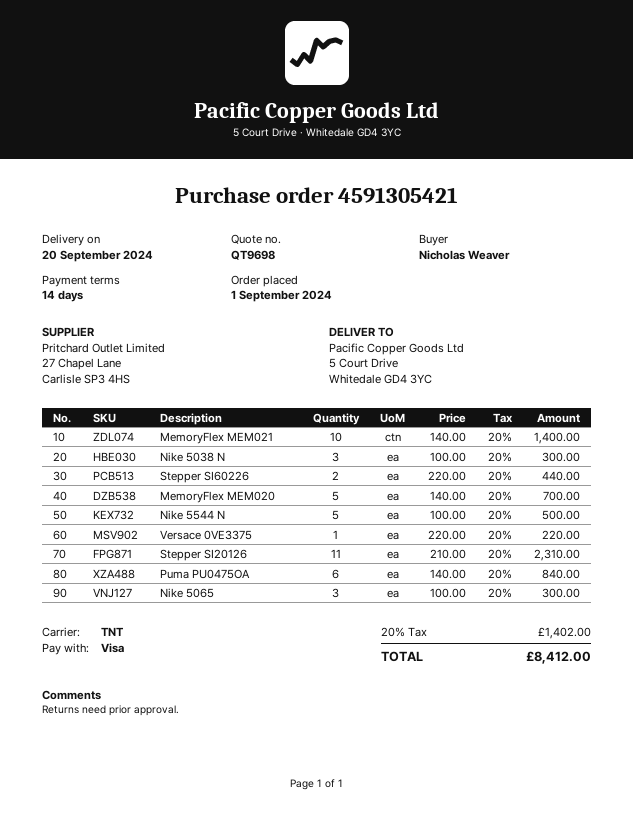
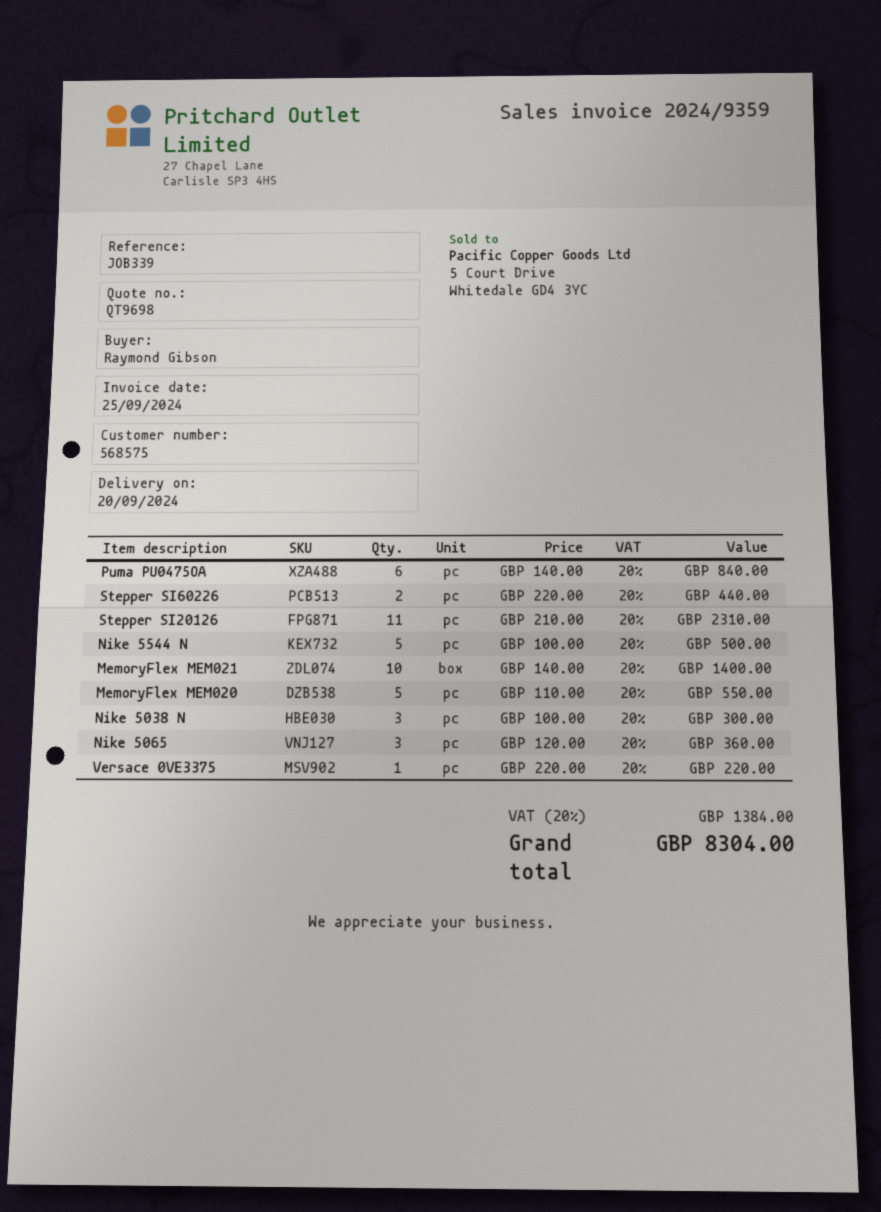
ordered by: Nicholas Weaver -> Raymond Gibson
MemoryFlex MEM020: 5 x 140.00 = 700.00 -> 5 x 110.00 = 550.00
Nike 5065: 3 x 100.00 = 300.00 -> 3 x 120.00 = 360.00
tax: 20% = 1402.00 -> 20% = 1384.00
total: 8412.00 -> 8304.00

